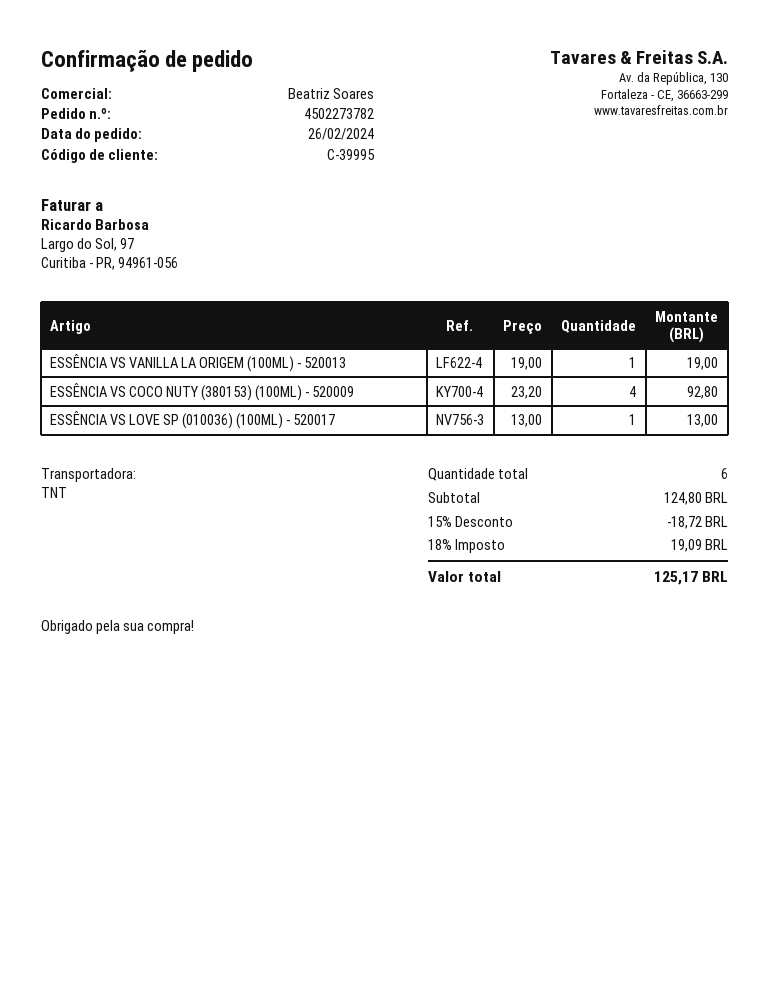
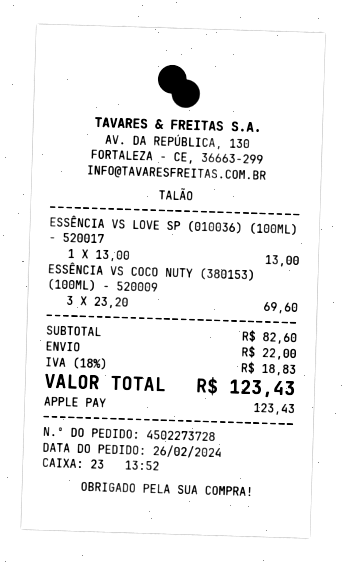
order number: 4502273782 -> 4502273728
ESSÊNCIA VS VANILLA LA ORIGEM (100ML) - 520013: 1 x 19.00 = 19.00 -> none
ESSÊNCIA VS COCO NUTY (380153) (100ML) - 520009: 4 x 23.20 = 92.80 -> 3 x 23.20 = 69.60
subtotal: 124.80 -> 82.60
discount: 15% = 18.72 -> none
shipping: none -> 22.00
tax: 18% = 19.09 -> 18% = 18.83
total: 125.17 -> 123.43

